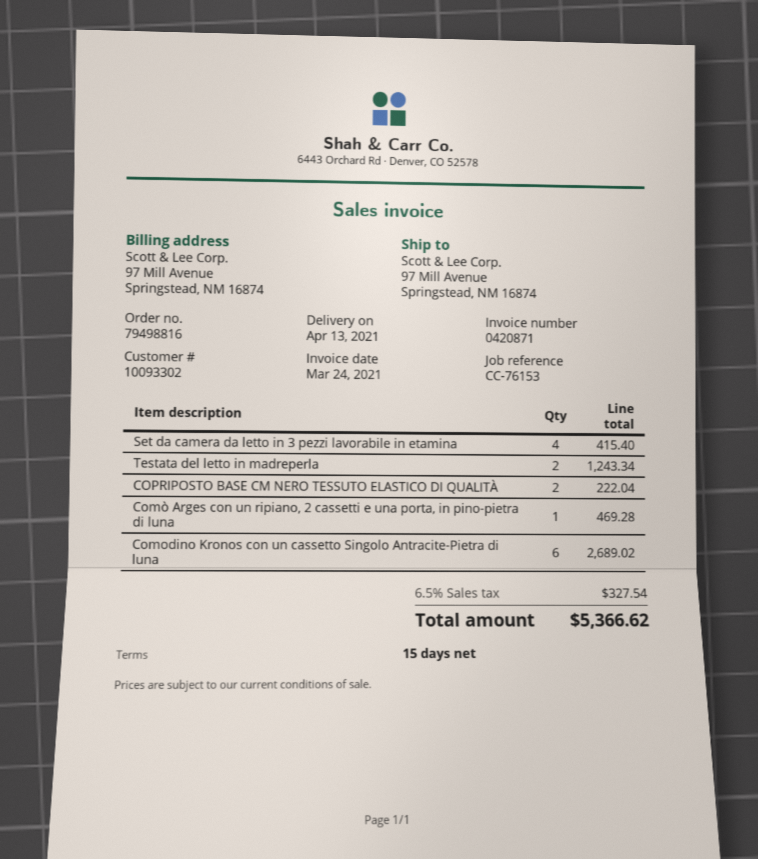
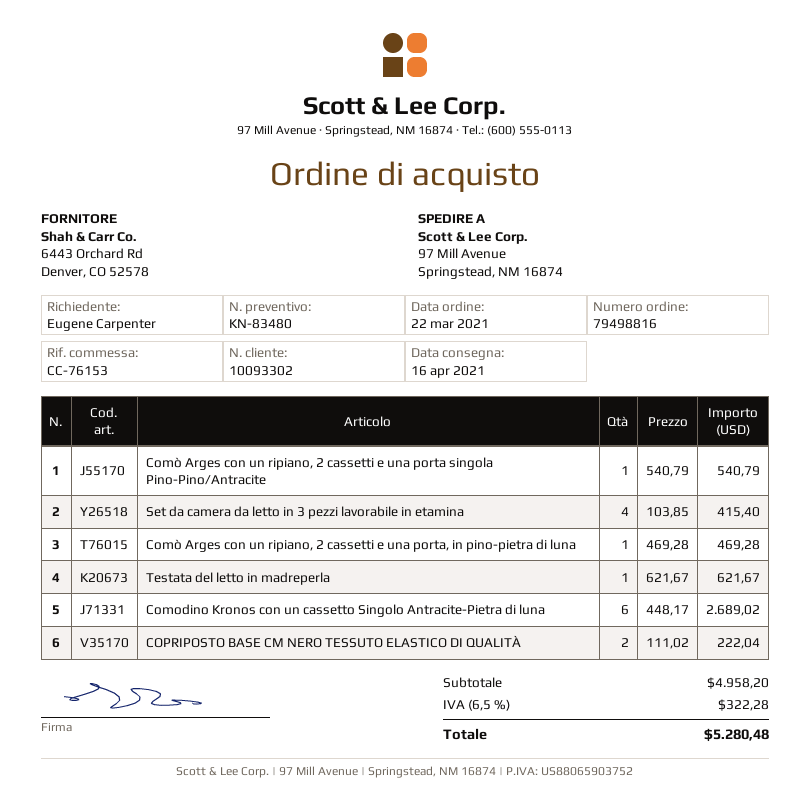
delivery date: 2021-04-13 -> 2021-04-16
Testata del letto in madreperla: 2 for 1243.34 -> 1 for 621.67
Comò Arges con un ripiano, 2 cassetti e una porta singola Pino-Pino/Antracite: none -> 1 for 540.79
tax: 6.5% = 327.54 -> 6.5% = 322.28
total: 5366.62 -> 5280.48

